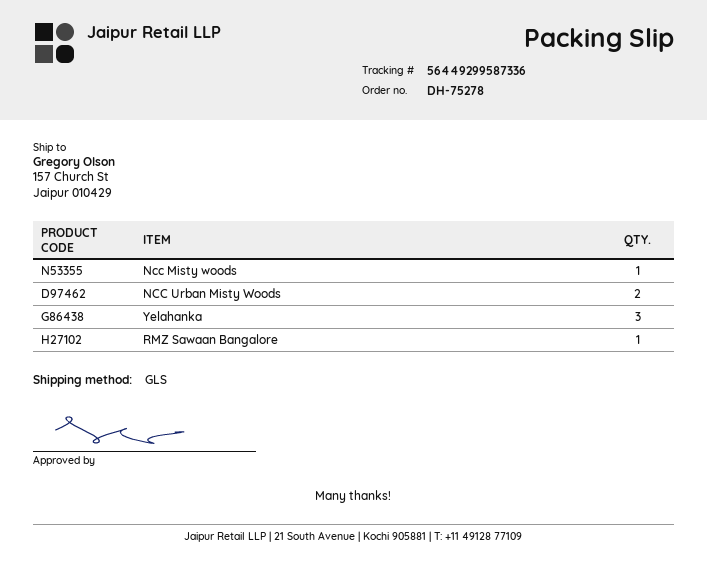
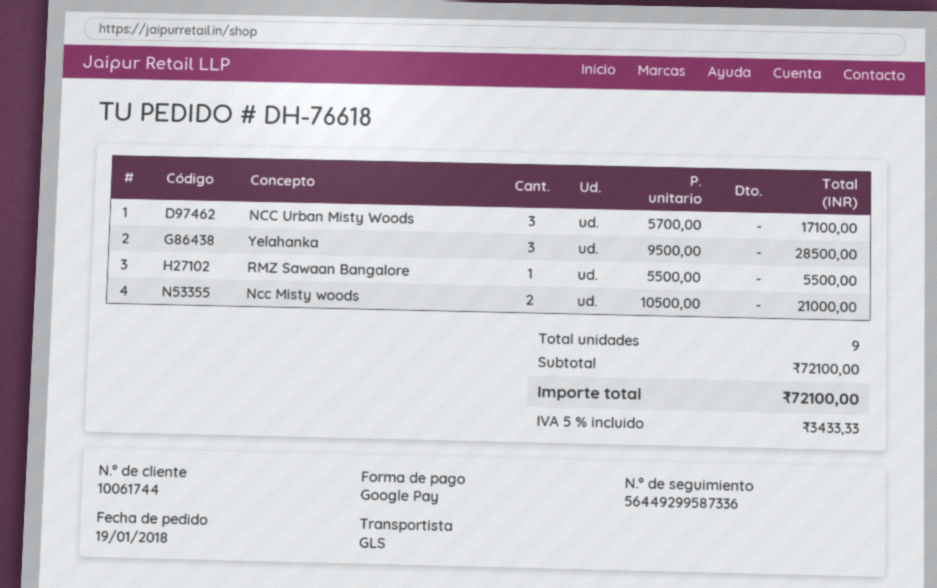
order number: DH-75278 -> DH-76618
Ncc Misty woods: 1 -> 2
NCC Urban Misty Woods: 2 -> 3

